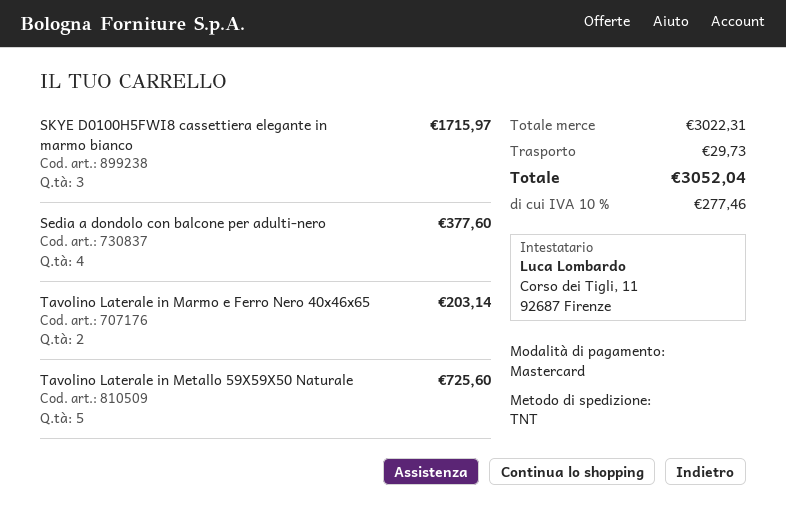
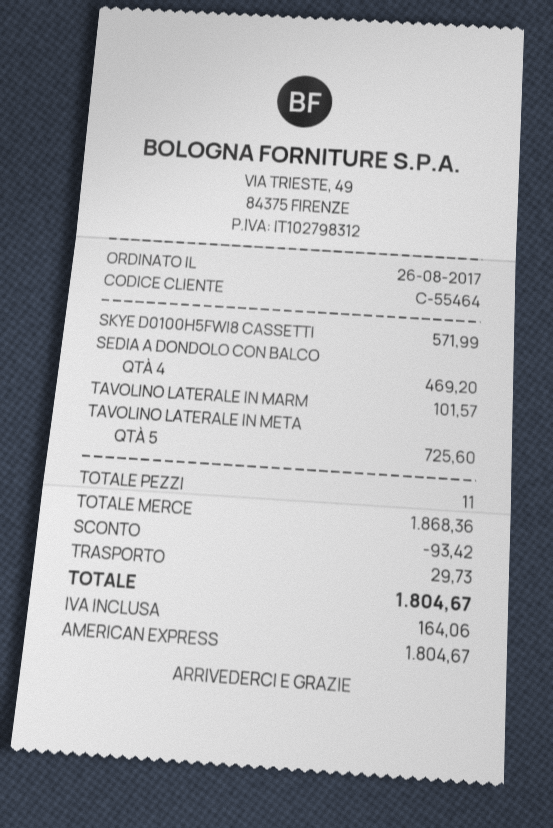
payment method: Mastercard -> American Express
SKYE D0100H5FWI8 cassettiera elegante in marmo bianco: 3 for 1715.97 -> 1 for 571.99
Sedia a dondolo con balcone per adulti-nero: 4 for 377.60 -> 4 for 469.20
Tavolino Laterale in Marmo e Ferro Nero 40x46x65: 2 for 203.14 -> 1 for 101.57
subtotal: 3022.31 -> 1868.36
discount: none -> 93.42
tax: 277.46 -> 164.06
total: 3052.04 -> 1804.67

